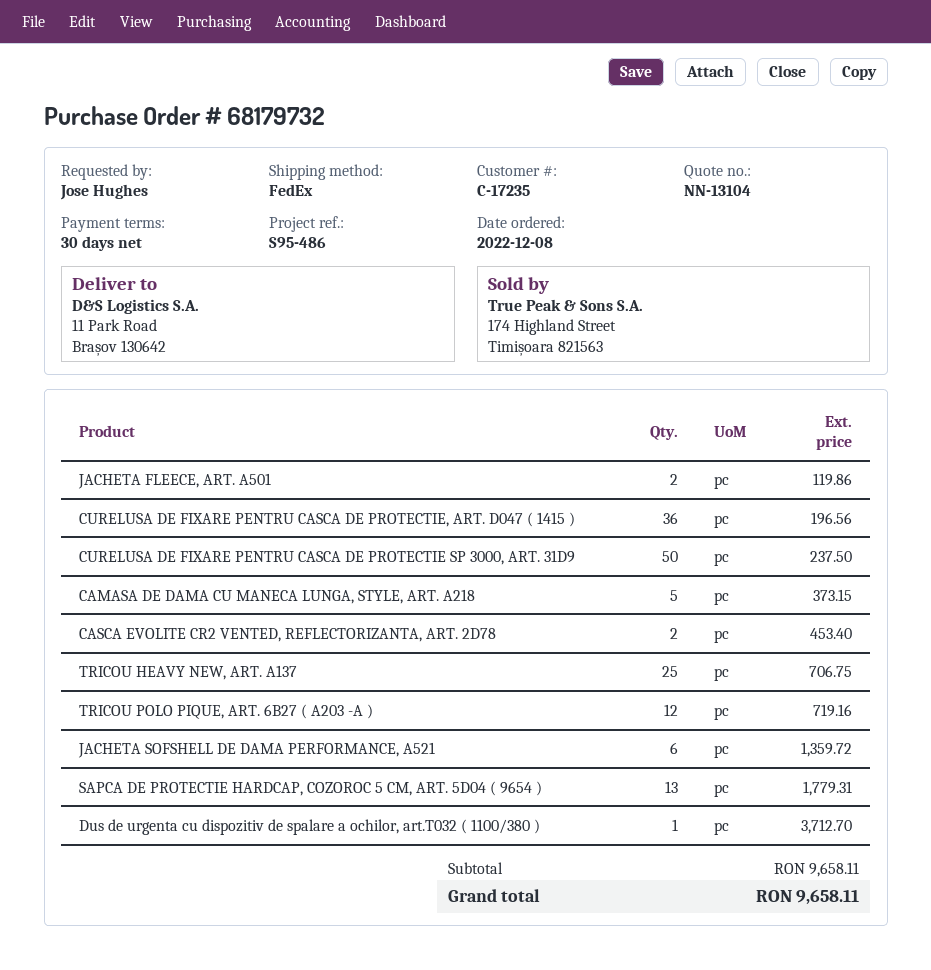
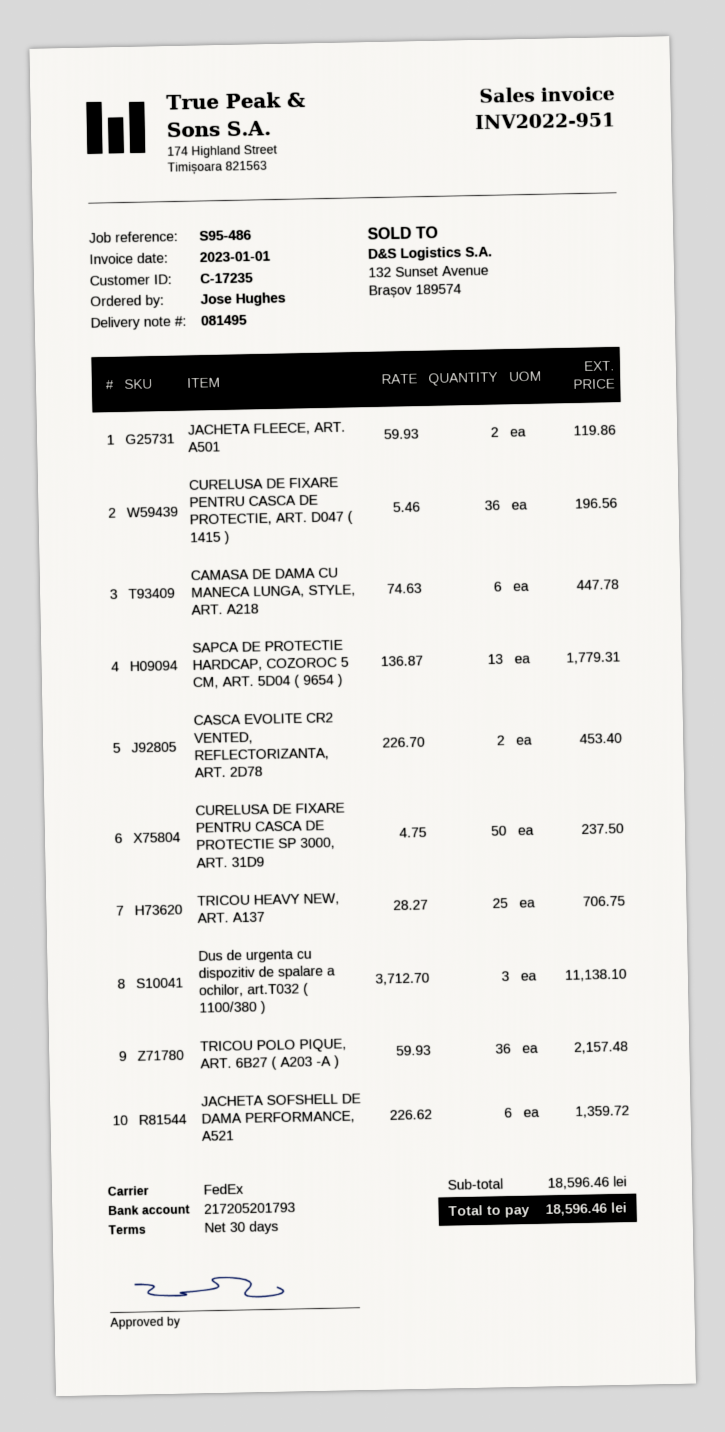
CAMASA DE DAMA CU MANECA LUNGA, STYLE, ART. A218: 5 for 373.15 -> 6 for 447.78
TRICOU POLO PIQUE, ART. 6B27 ( A203 -A ): 12 for 719.16 -> 36 for 2157.48
Dus de urgenta cu dispozitiv de spalare a ochilor, art.T032 ( 1100/380 ): 1 for 3712.70 -> 3 for 11138.10
subtotal: 9658.11 -> 18596.46
total: 9658.11 -> 18596.46

